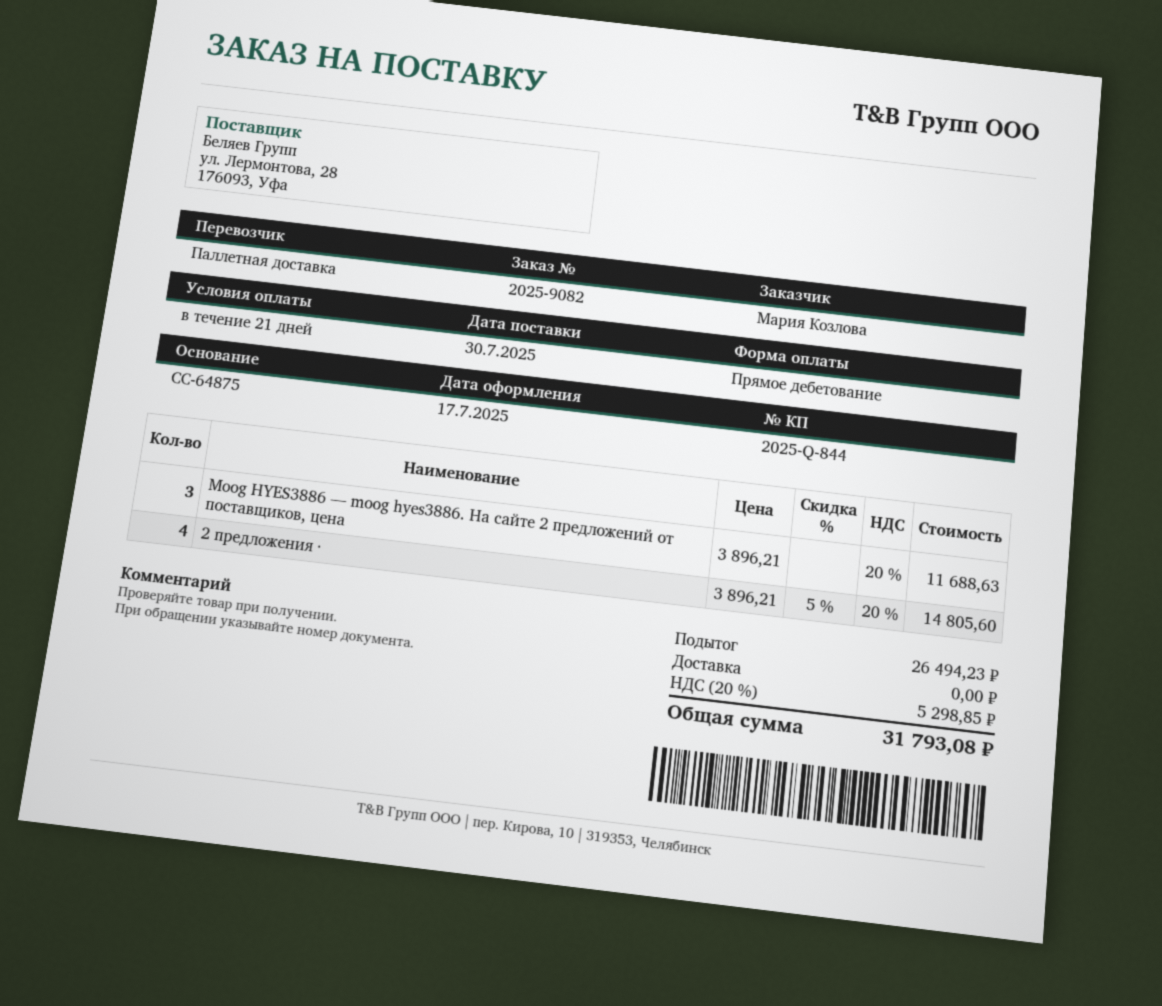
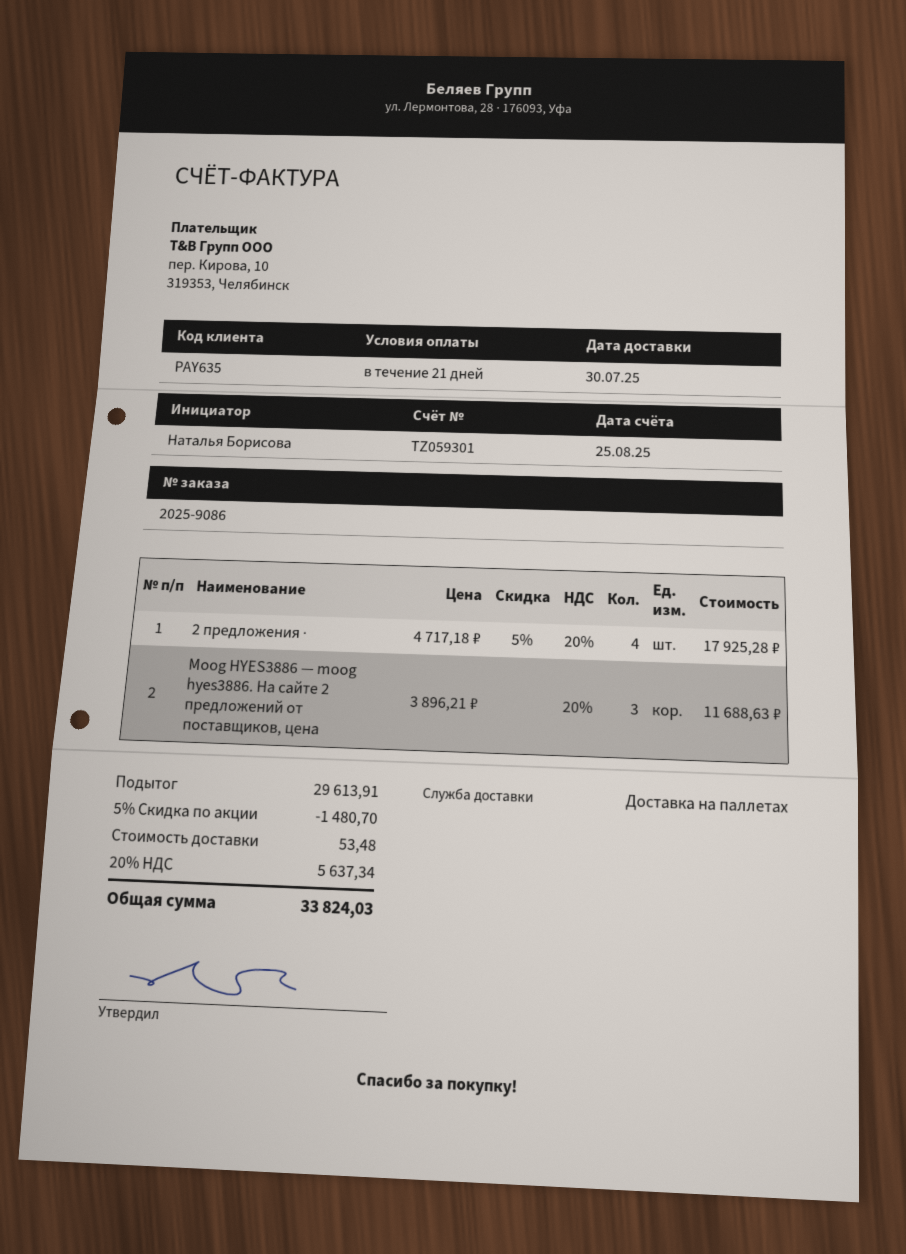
order number: 2025-9082 -> 2025-9086
ordered by: Мария Козлова -> Наталья Борисова
2 предложения ·: 4 x 3896.21 - 5% = 14805.60 -> 4 x 4717.18 - 5% = 17925.28
subtotal: 26494.23 -> 29613.91
discount: none -> 5% = 1480.70
shipping: 0.00 -> 53.48
tax: 20% = 5298.85 -> 20% = 5637.34
total: 31793.08 -> 33824.03

